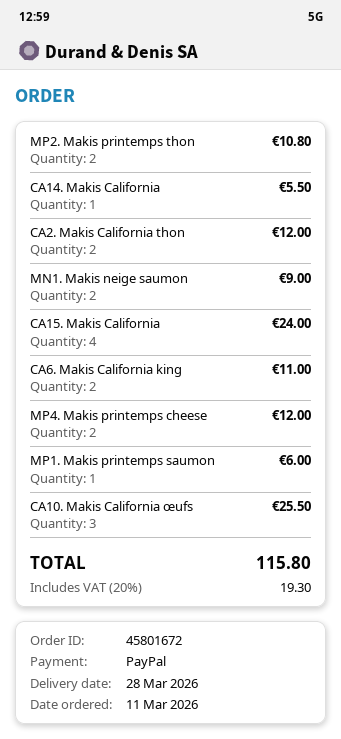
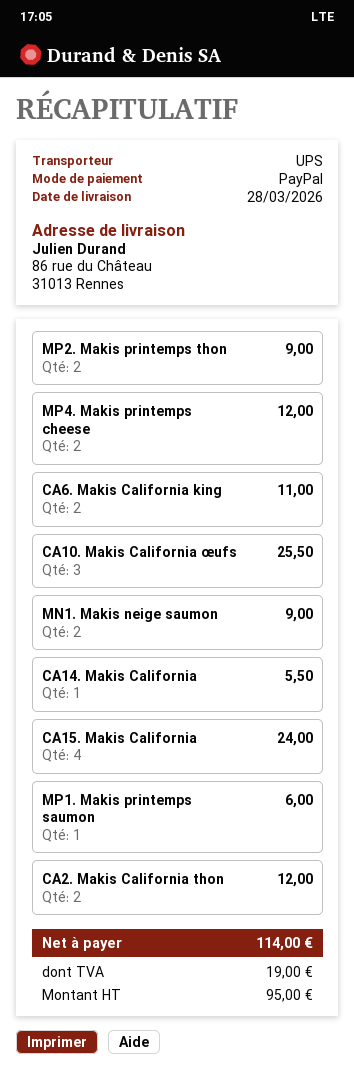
MP2. Makis printemps thon: 2 for 10.80 -> 2 for 9.00
tax: 19.30 -> 19.00
total: 115.80 -> 114.00

